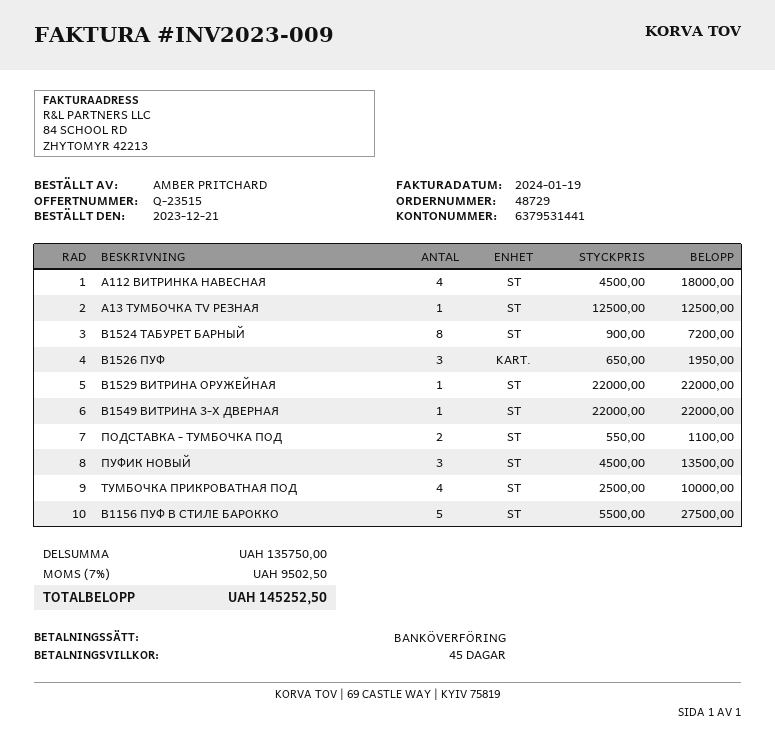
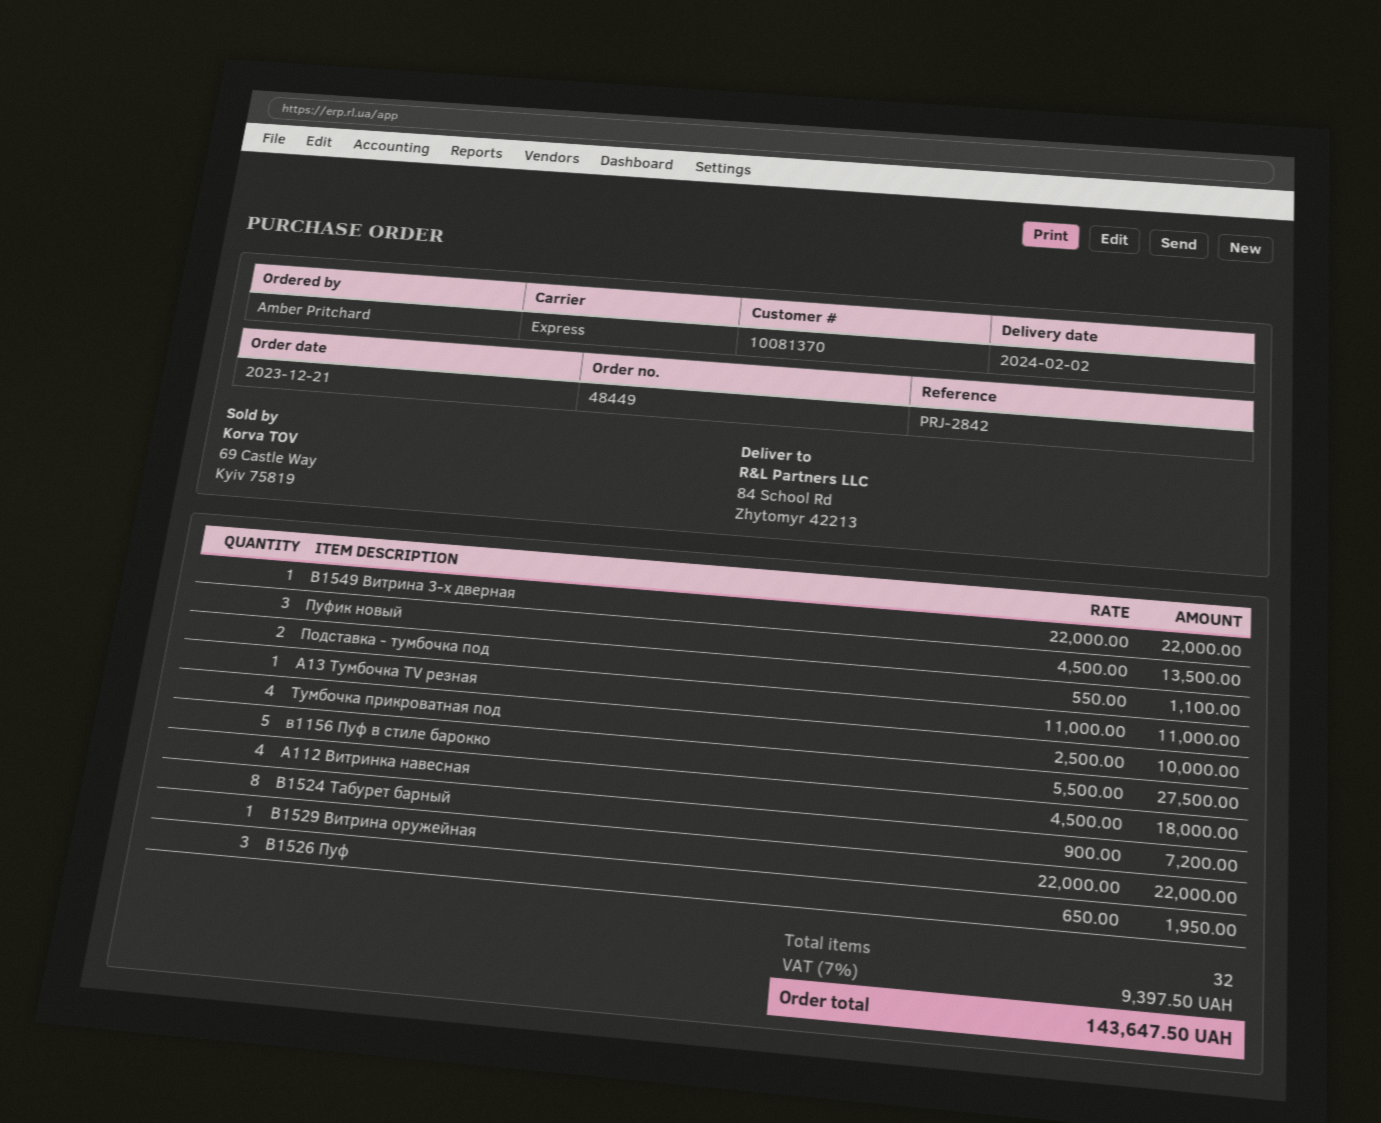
order number: 48729 -> 48449
А13 ТУМБОЧКА TV РЕЗНАЯ: 1 x 12500.00 = 12500.00 -> 1 x 11000.00 = 11000.00
tax: 7% = 9502.50 -> 7% = 9397.50
total: 145252.50 -> 143647.50

